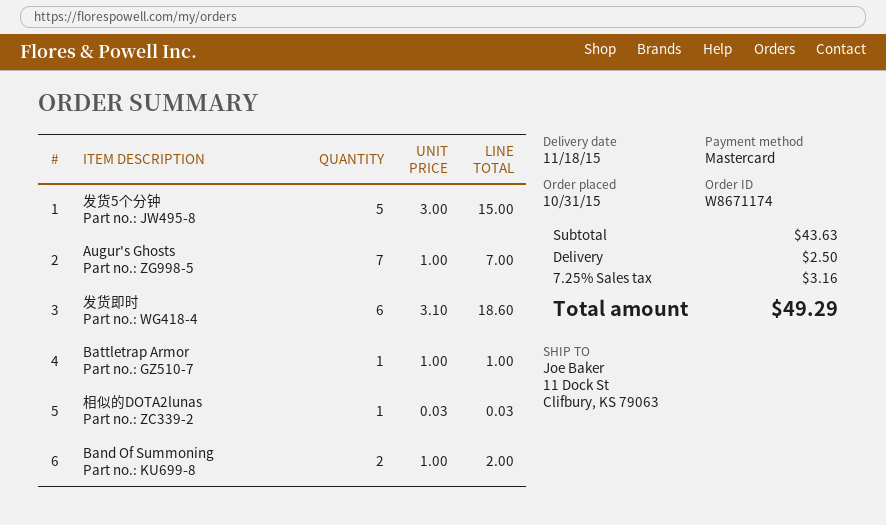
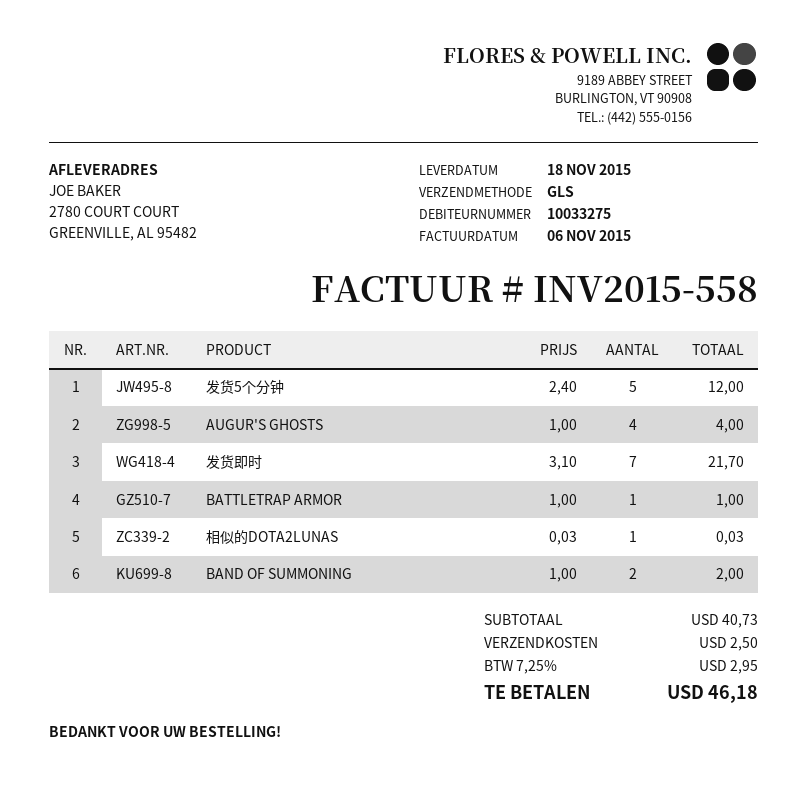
ship to: 11 Dock St, Clifbury, KS 79063 -> 2780 COURT COURT, GREENVILLE, AL 95482
发货5个分钟: 5 x 3.00 = 15.00 -> 5 x 2.40 = 12.00
Augur's Ghosts: 7 x 1.00 = 7.00 -> 4 x 1.00 = 4.00
发货即时: 6 x 3.10 = 18.60 -> 7 x 3.10 = 21.70
subtotal: 43.63 -> 40.73
tax: 7.25% = 3.16 -> 7.25% = 2.95
total: 49.29 -> 46.18

